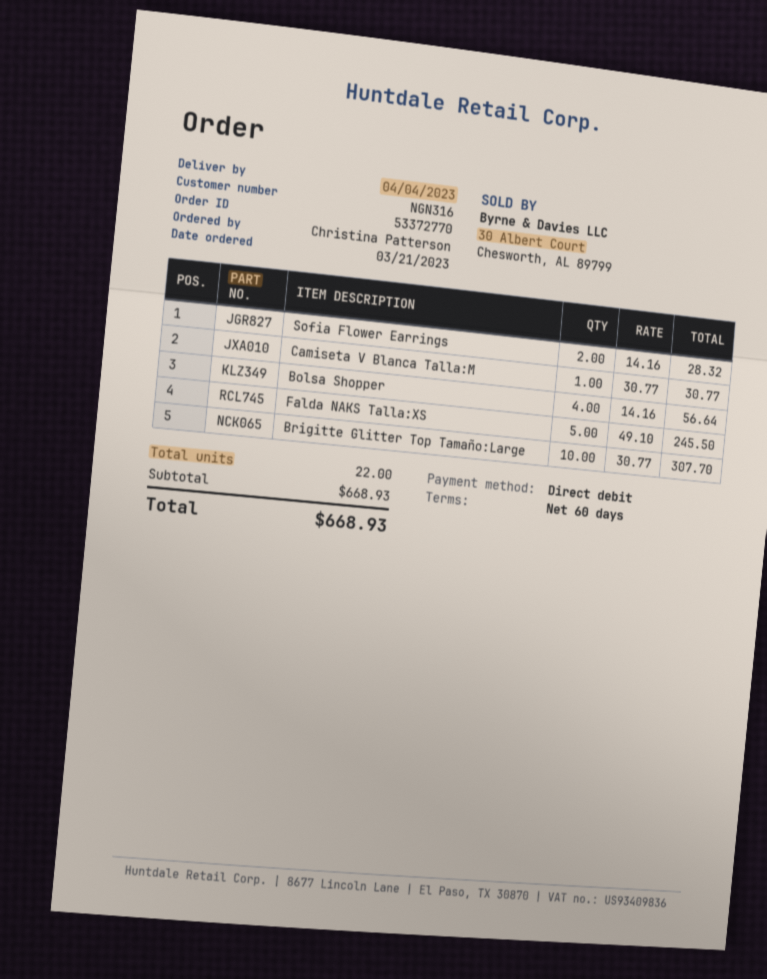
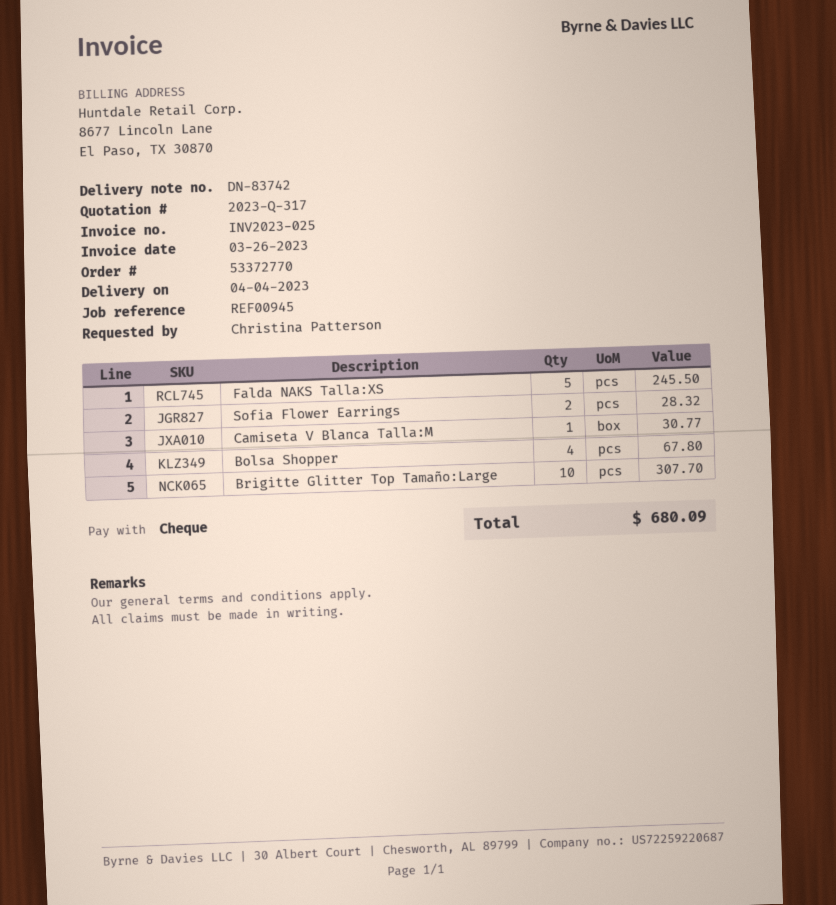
payment method: direct debit -> cheque
Bolsa Shopper: 4 for 56.64 -> 4 for 67.80
total: 668.93 -> 680.09

